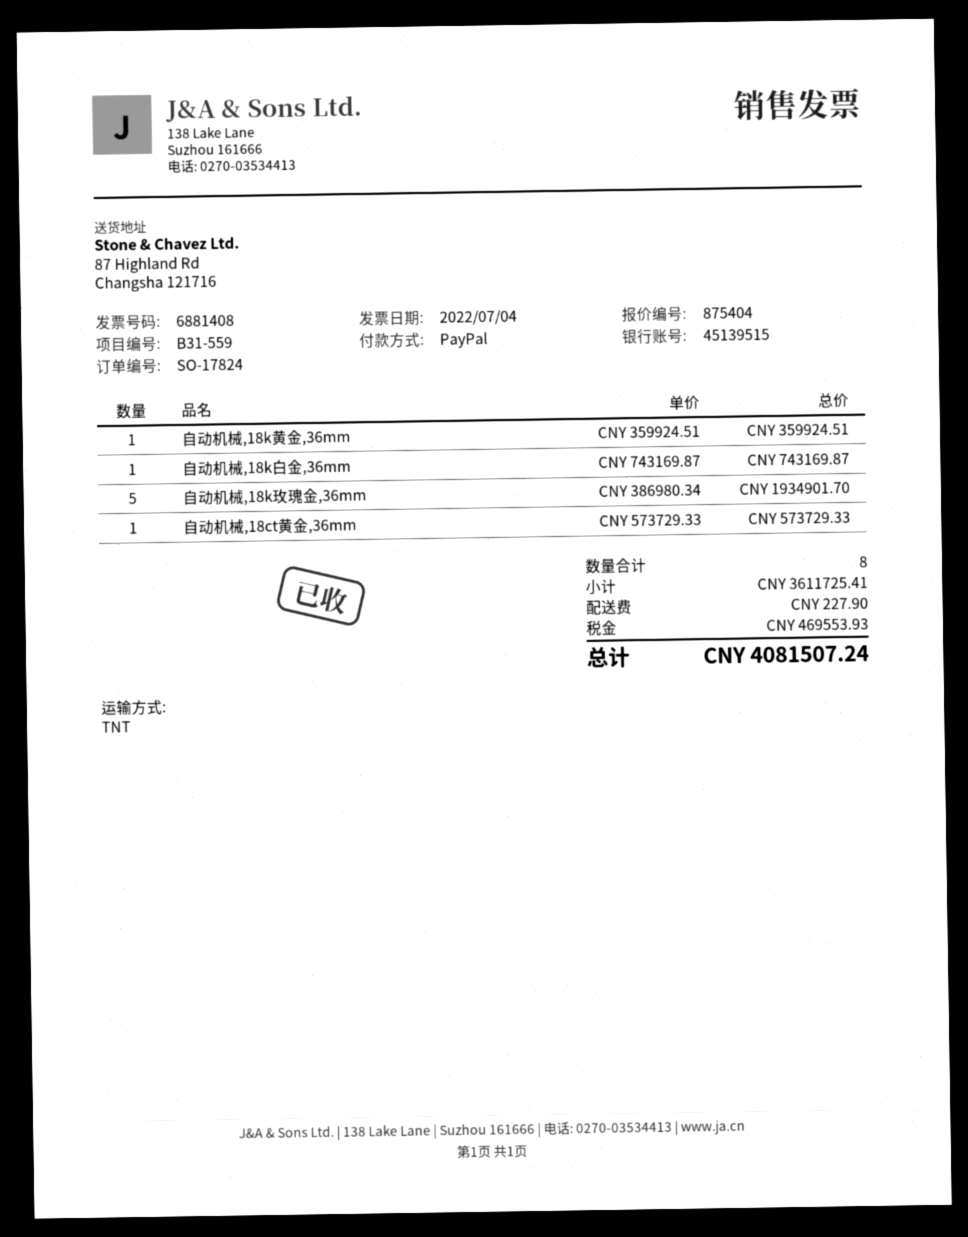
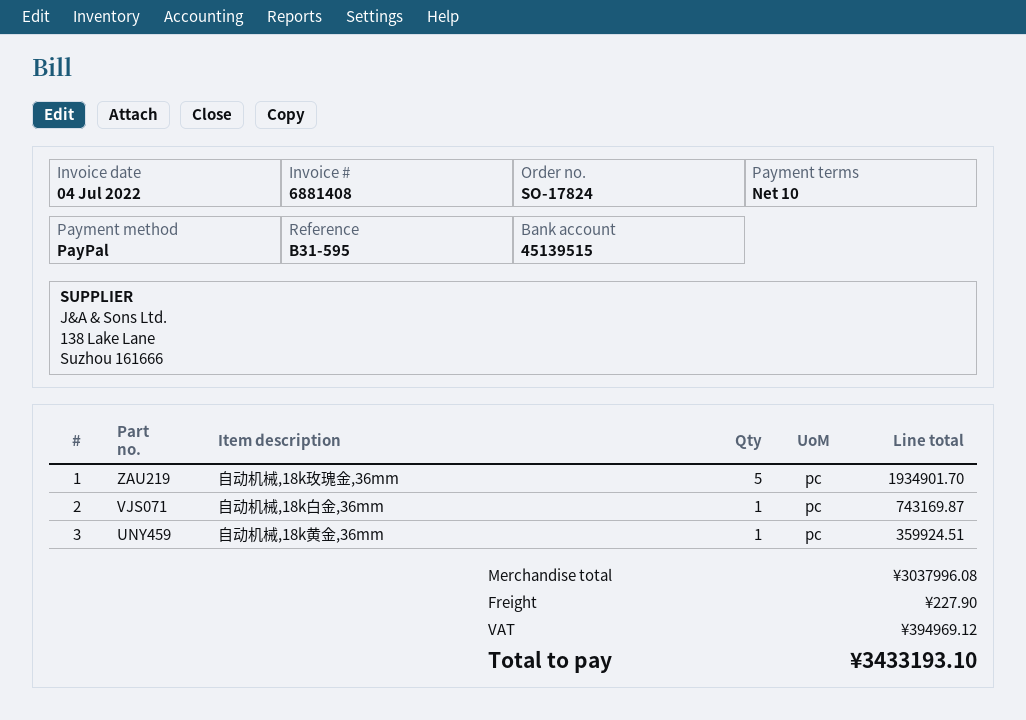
reference: B31-559 -> B31-595
自动机械,18ct黄金,36mm: 1 for 573729.33 -> none
subtotal: 3611725.41 -> 3037996.08
tax: 469553.93 -> 394969.12
total: 4081507.24 -> 3433193.10

